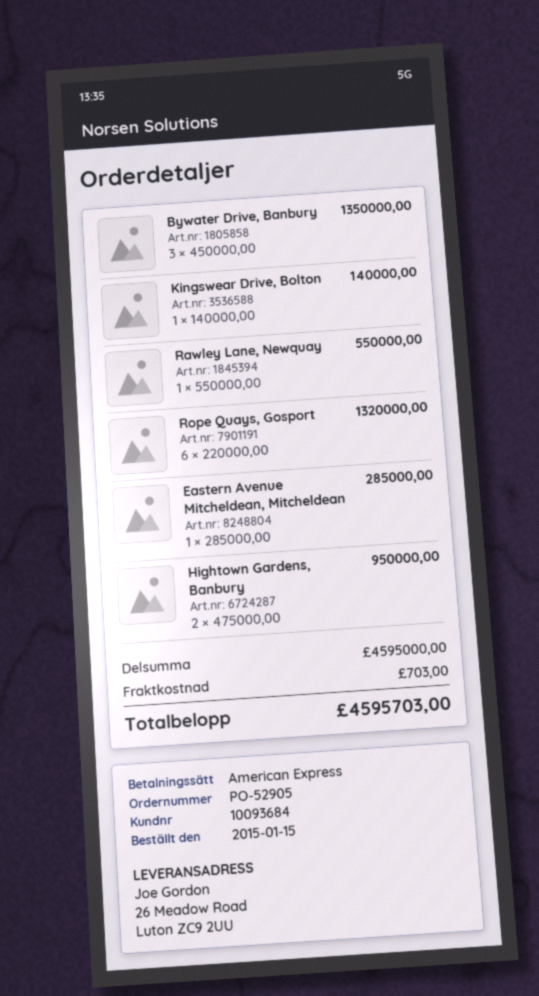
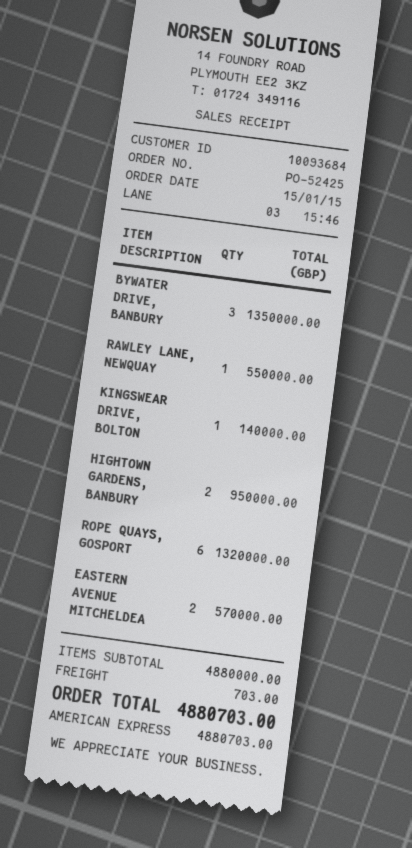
order number: PO-52905 -> PO-52425
Eastern Avenue Mitcheldean, Mitcheldean: 1 for 285000.00 -> 2 for 570000.00
subtotal: 4595000.00 -> 4880000.00
total: 4595703.00 -> 4880703.00

